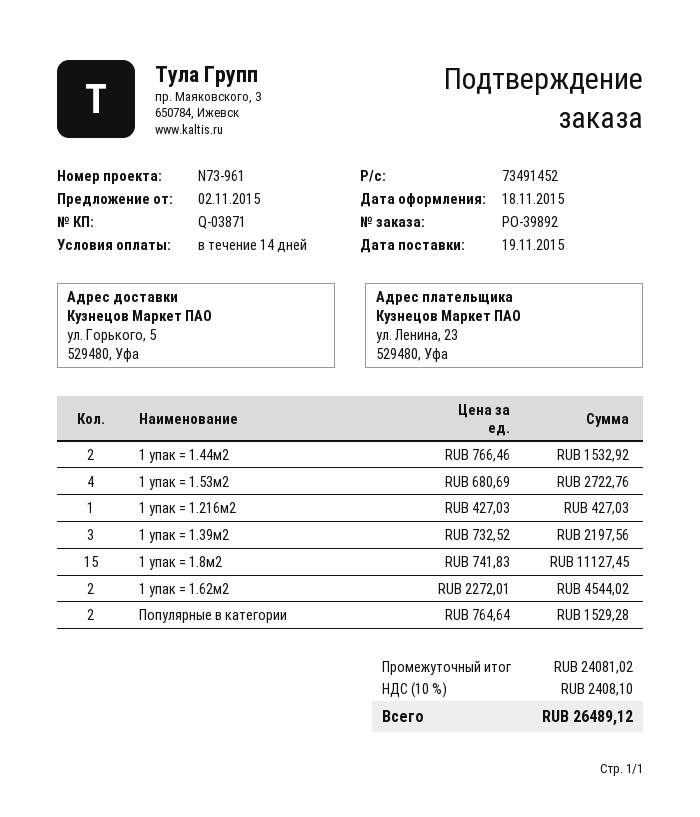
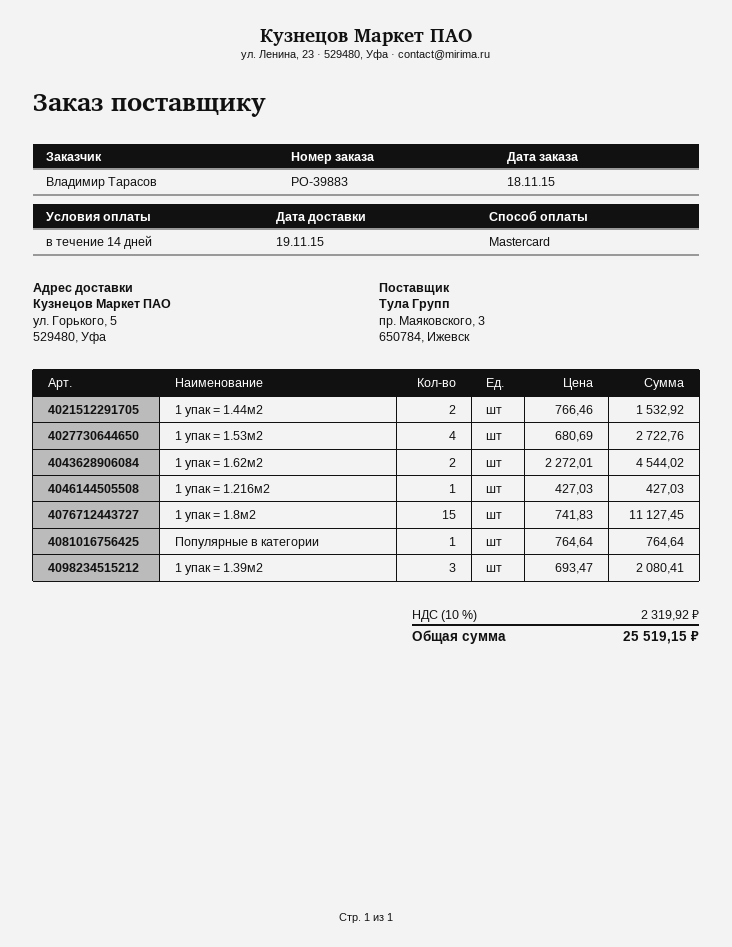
order number: PO-39892 -> PO-39883
1 упак = 1.39м2: 3 x 732.52 = 2197.56 -> 3 x 693.47 = 2080.41
Популярные в категории: 2 x 764.64 = 1529.28 -> 1 x 764.64 = 764.64
tax: 10% = 2408.10 -> 10% = 2319.92
total: 26489.12 -> 25519.15

